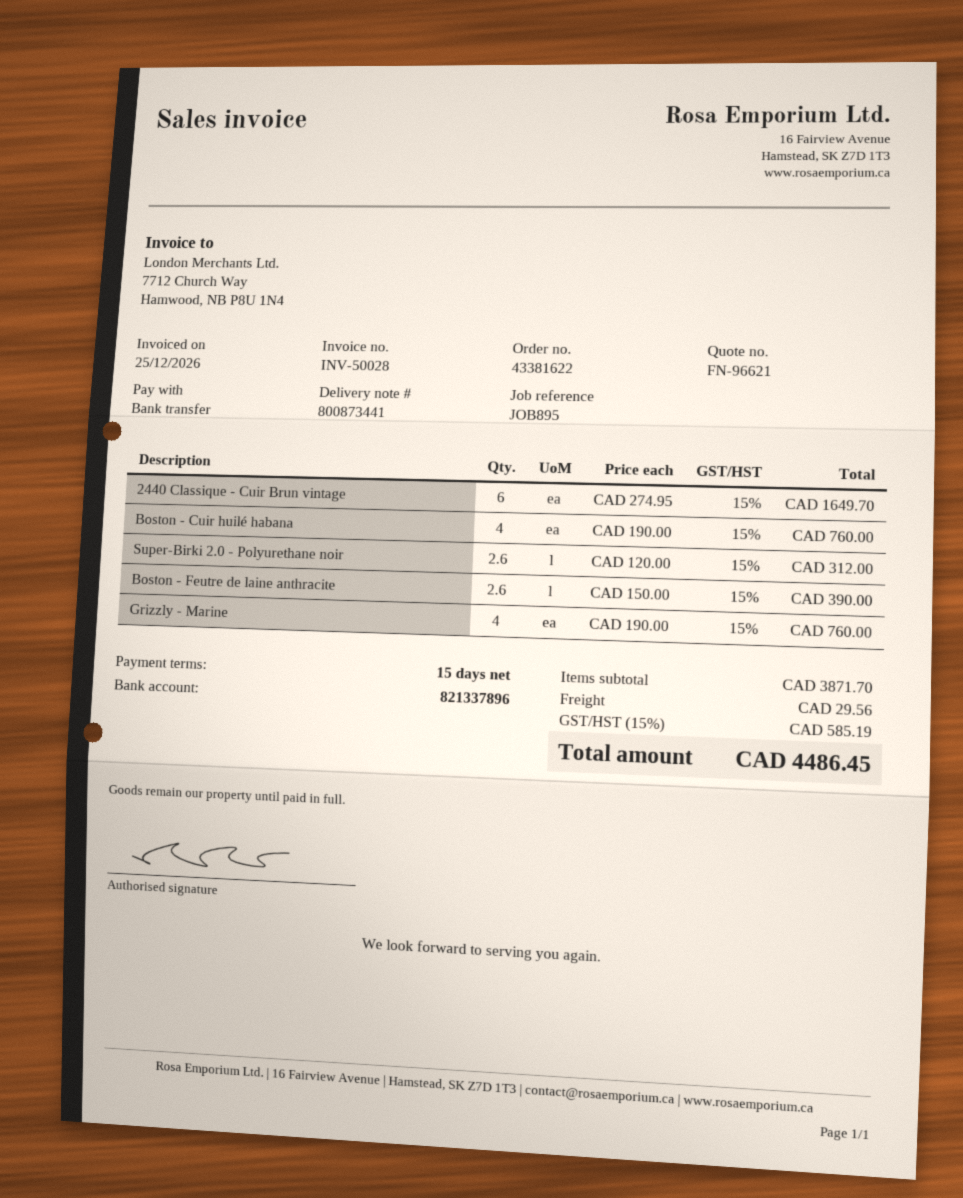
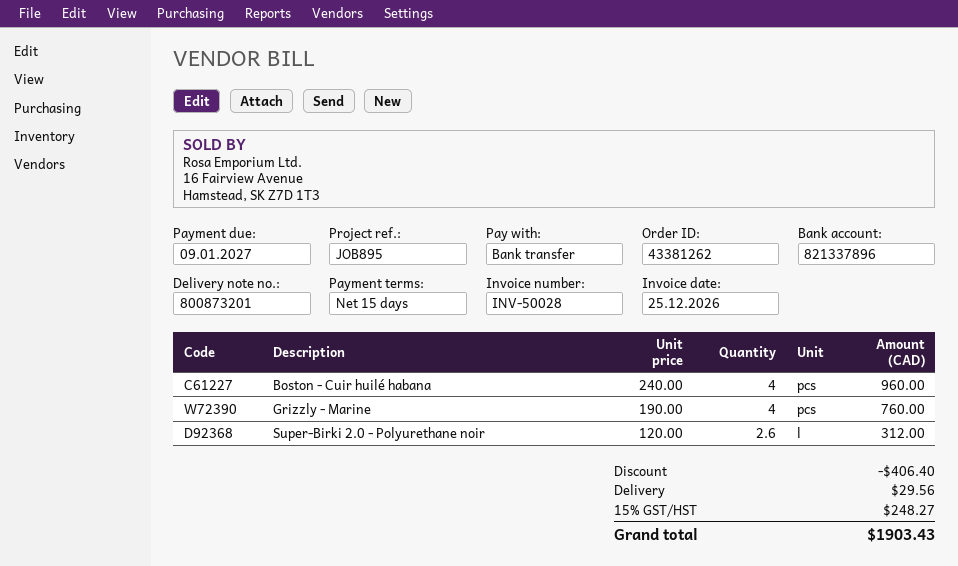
order number: 43381622 -> 43381262
delivery note number: 800873441 -> 800873201
2440 Classique - Cuir Brun vintage: 6 x 274.95 = 1649.70 -> none
Boston - Cuir huilé habana: 4 x 190.00 = 760.00 -> 4 x 240.00 = 960.00
Boston - Feutre de laine anthracite: 2.6 x 150.00 = 390.00 -> none
discount: none -> 406.40
tax: 15% = 585.19 -> 15% = 248.27
total: 4486.45 -> 1903.43

